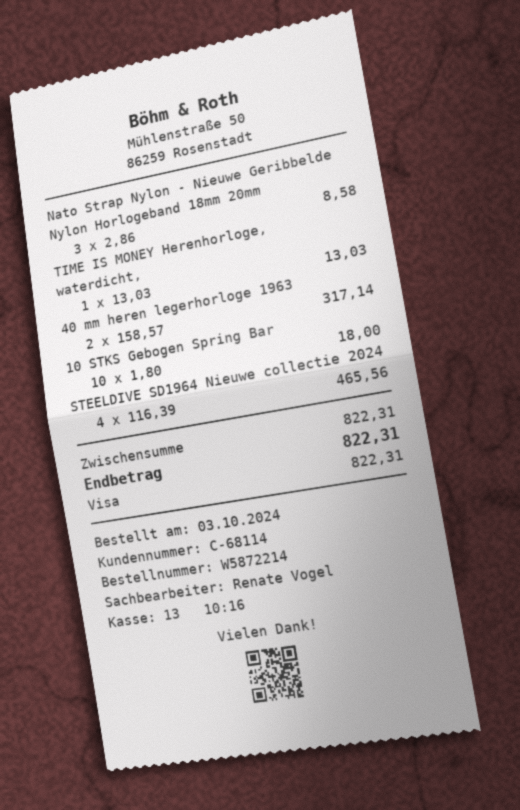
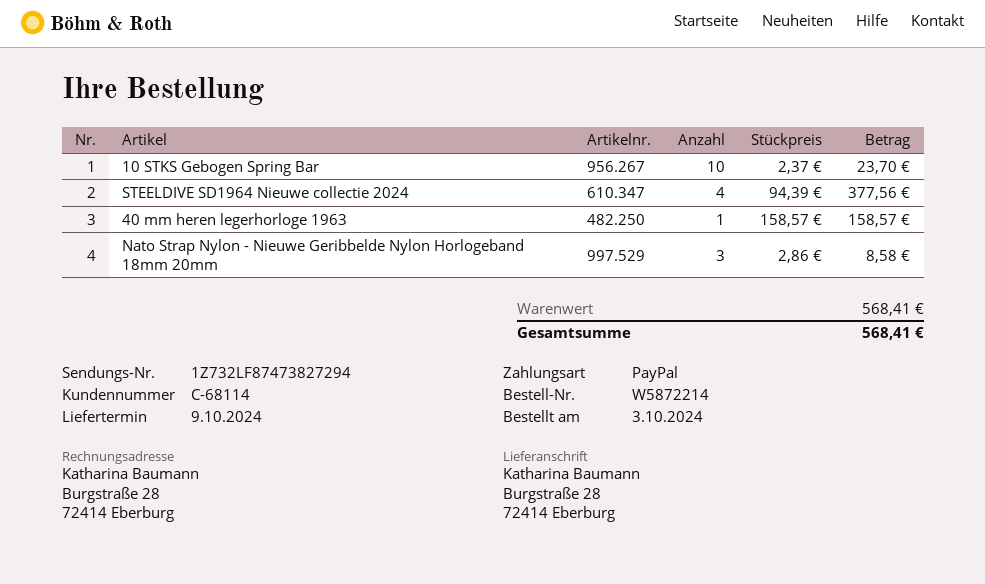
payment method: Visa -> PayPal
TIME IS MONEY Herenhorloge, waterdicht,: 1 x 13.03 = 13.03 -> none
40 mm heren legerhorloge 1963: 2 x 158.57 = 317.14 -> 1 x 158.57 = 158.57
10 STKS Gebogen Spring Bar: 10 x 1.80 = 18.00 -> 10 x 2.37 = 23.70
STEELDIVE SD1964 Nieuwe collectie 2024: 4 x 116.39 = 465.56 -> 4 x 94.39 = 377.56
subtotal: 822.31 -> 568.41
total: 822.31 -> 568.41

